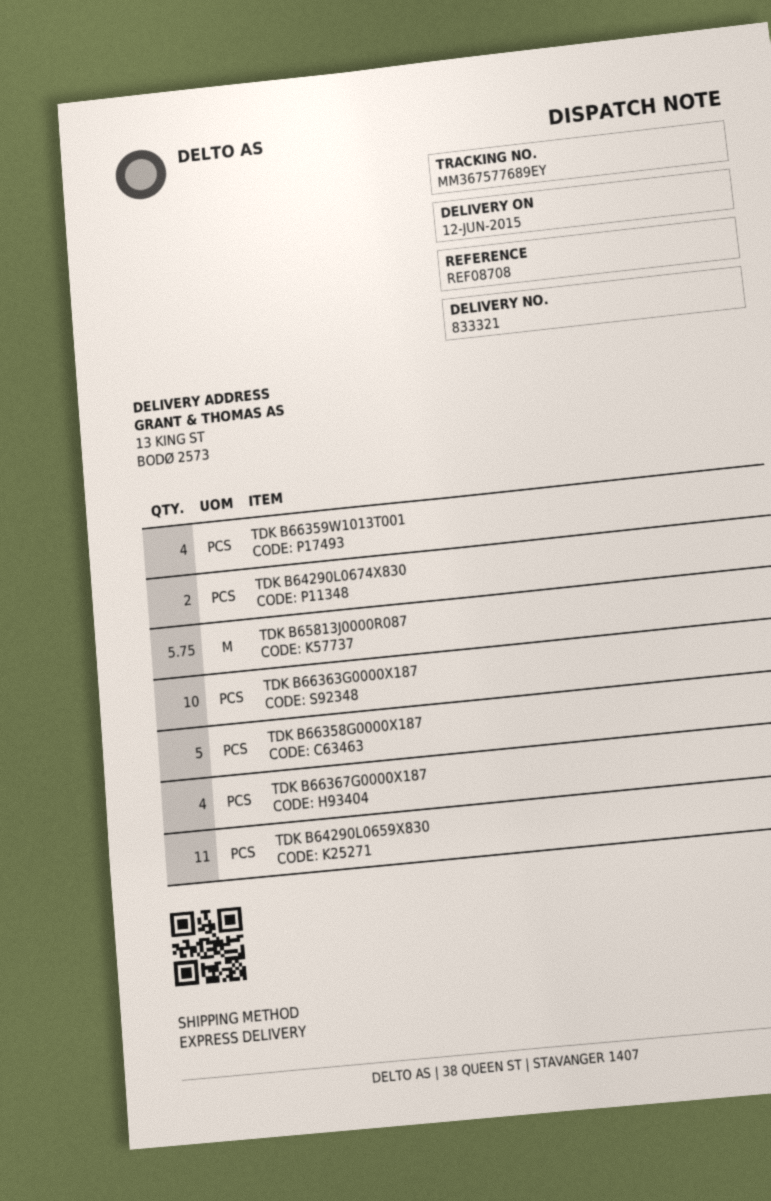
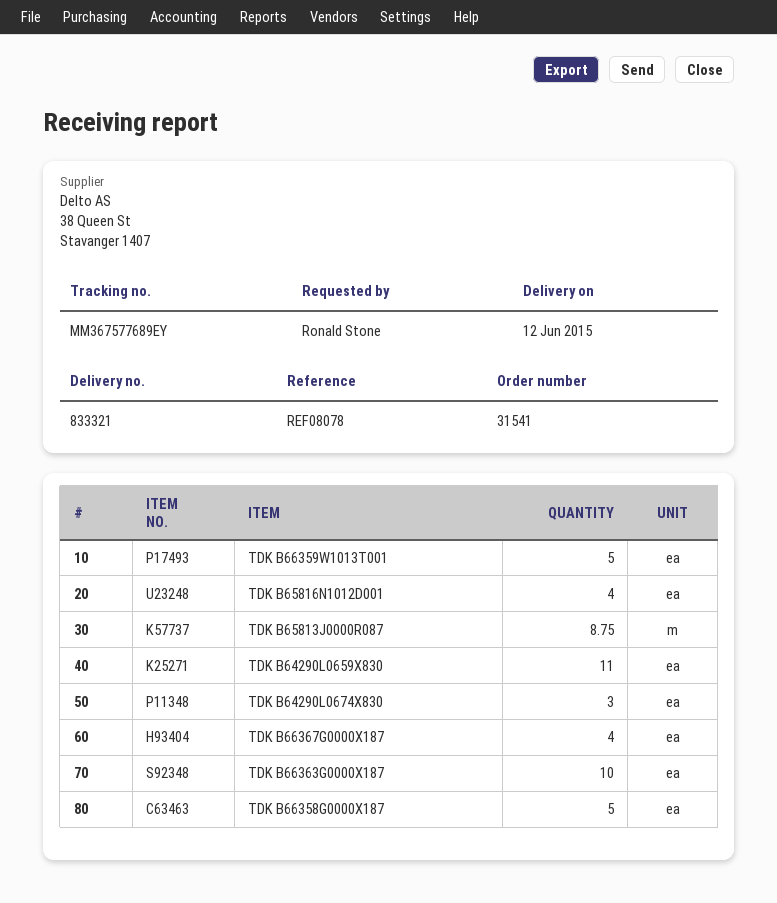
reference: REF08708 -> REF08078
TDK B66359W1013T001: 4 -> 5
TDK B64290L0674X830: 2 -> 3
TDK B65813J0000R087: 5.75 -> 8.75
TDK B65816N1012D001: none -> 4

